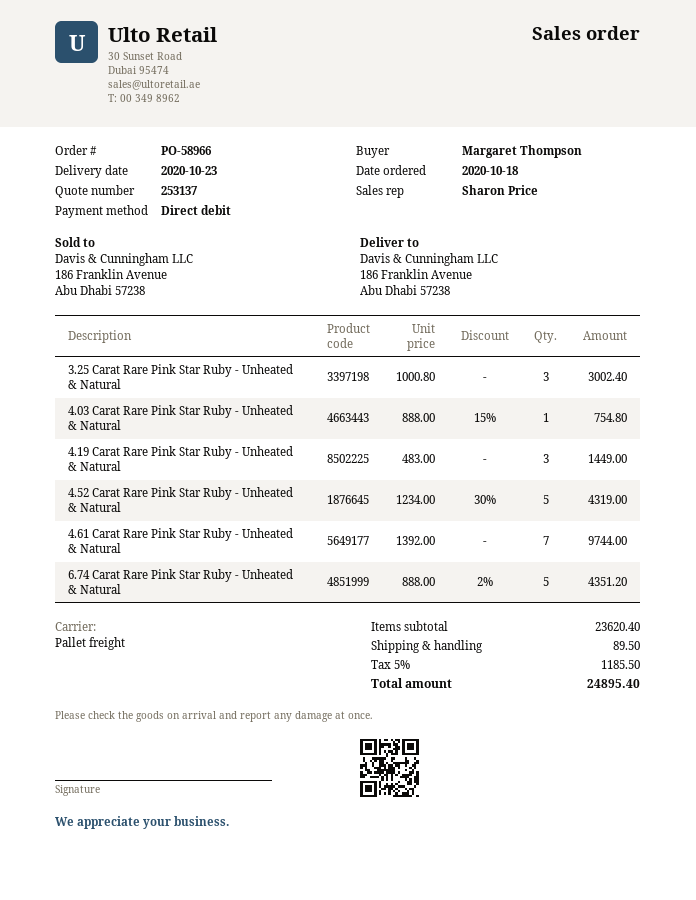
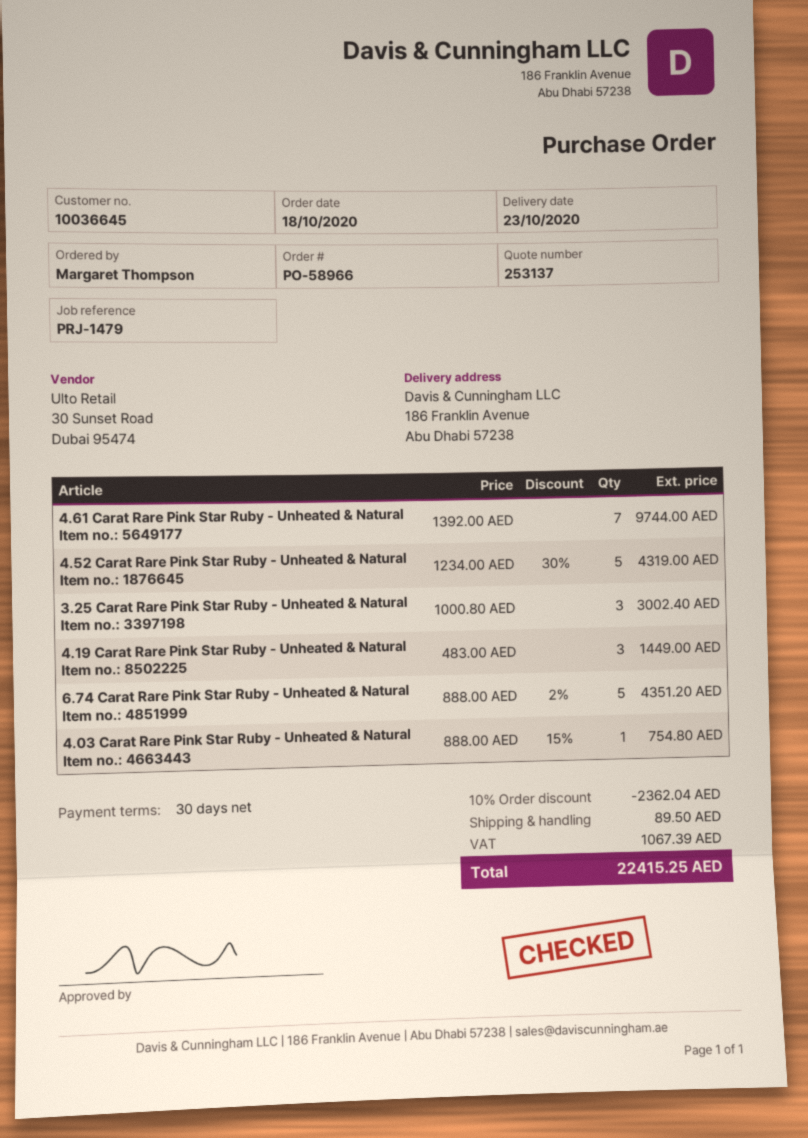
discount: none -> 10% = 2362.04
tax: 1185.50 -> 1067.39
total: 24895.40 -> 22415.25

